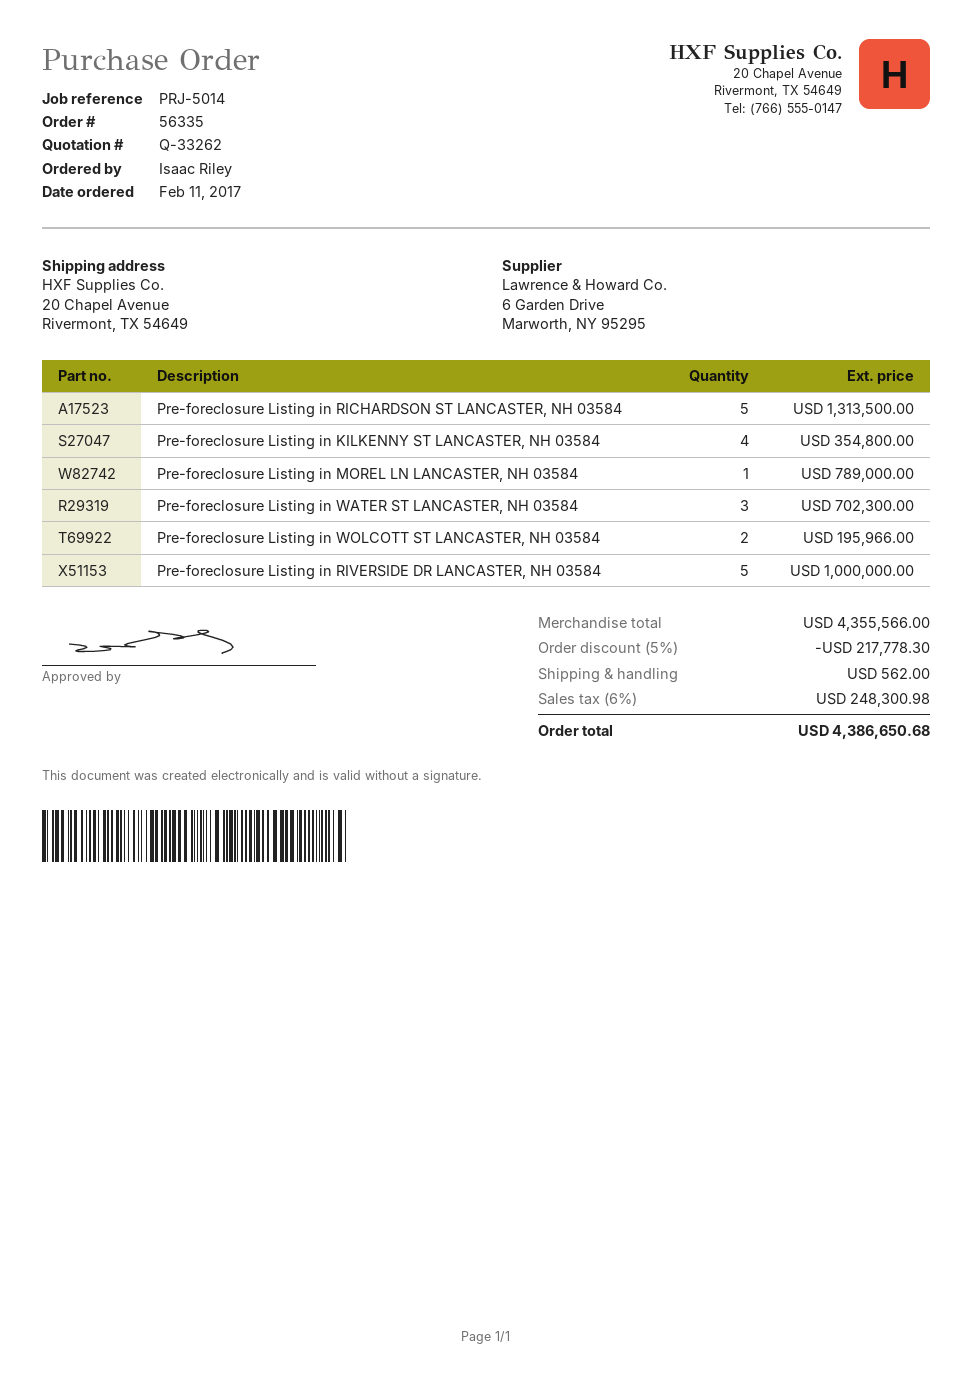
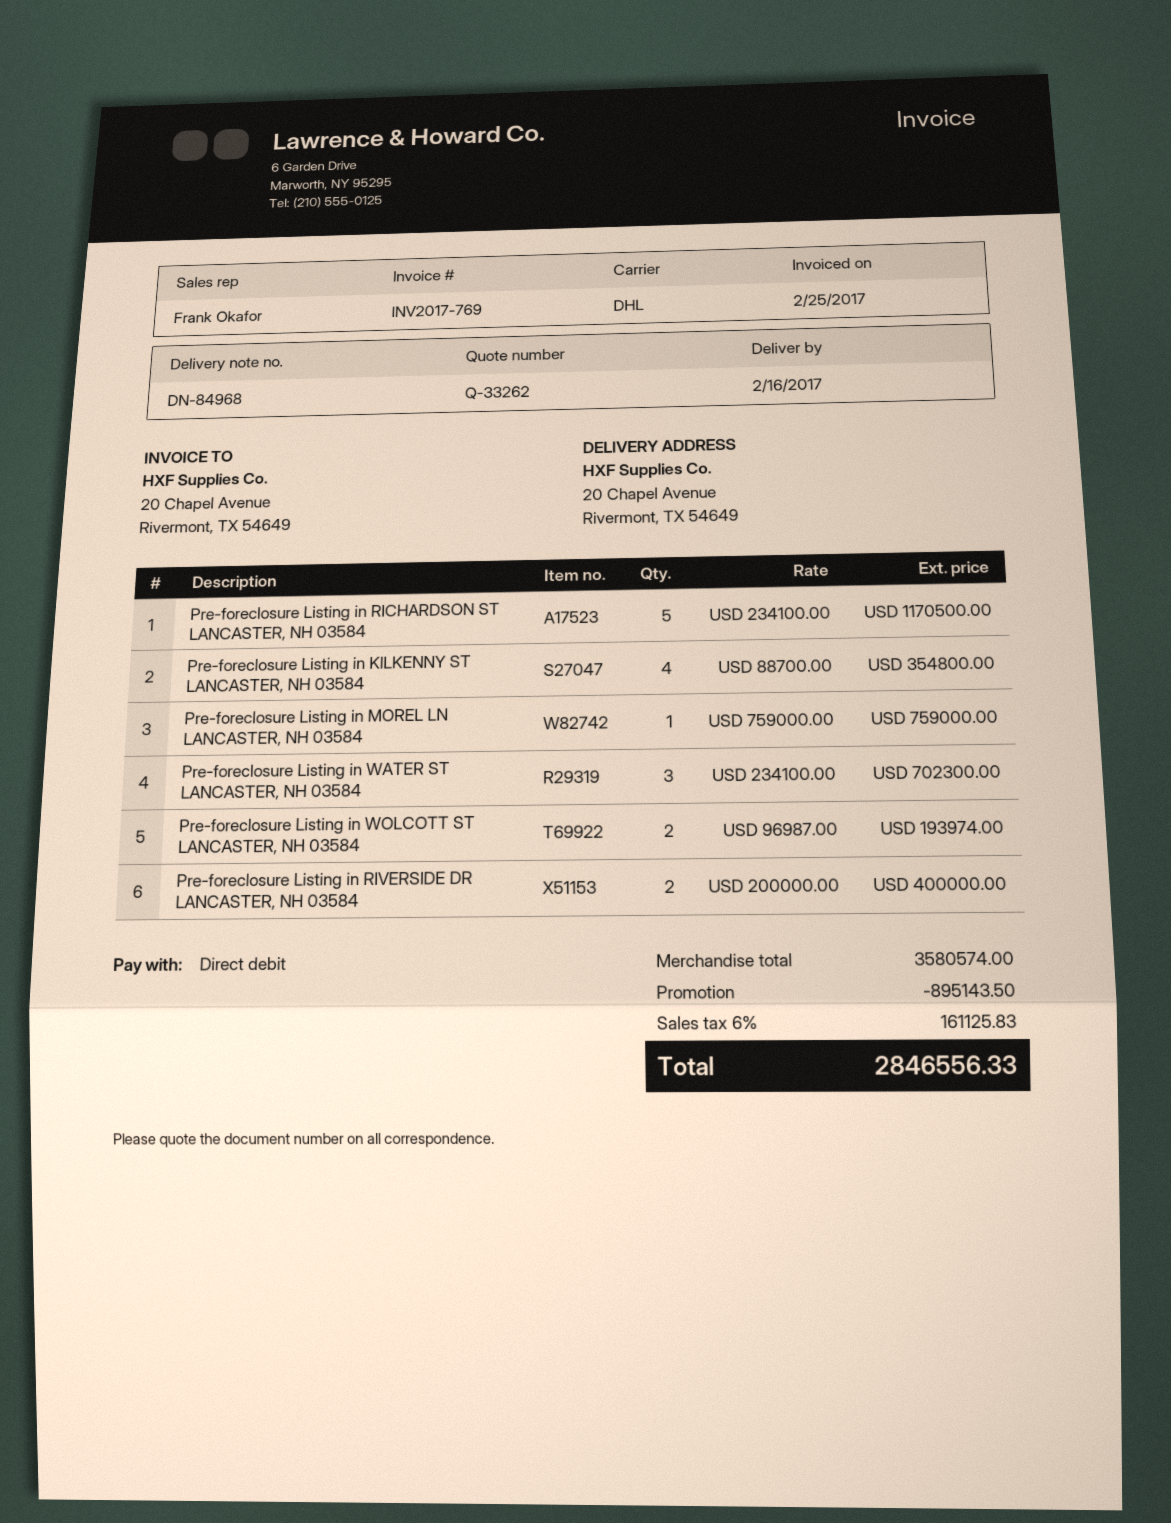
Pre-foreclosure Listing in RICHARDSON ST LANCASTER, NH 03584: 5 for 1313500.00 -> 5 for 1170500.00
Pre-foreclosure Listing in MOREL LN LANCASTER, NH 03584: 1 for 789000.00 -> 1 for 759000.00
Pre-foreclosure Listing in WOLCOTT ST LANCASTER, NH 03584: 2 for 195966.00 -> 2 for 193974.00
Pre-foreclosure Listing in RIVERSIDE DR LANCASTER, NH 03584: 5 for 1000000.00 -> 2 for 400000.00
subtotal: 4355566.00 -> 3580574.00
discount: 217778.30 -> 895143.50
shipping: 562.00 -> none
tax: 6% = 248300.98 -> 6% = 161125.83
total: 4386650.68 -> 2846556.33

